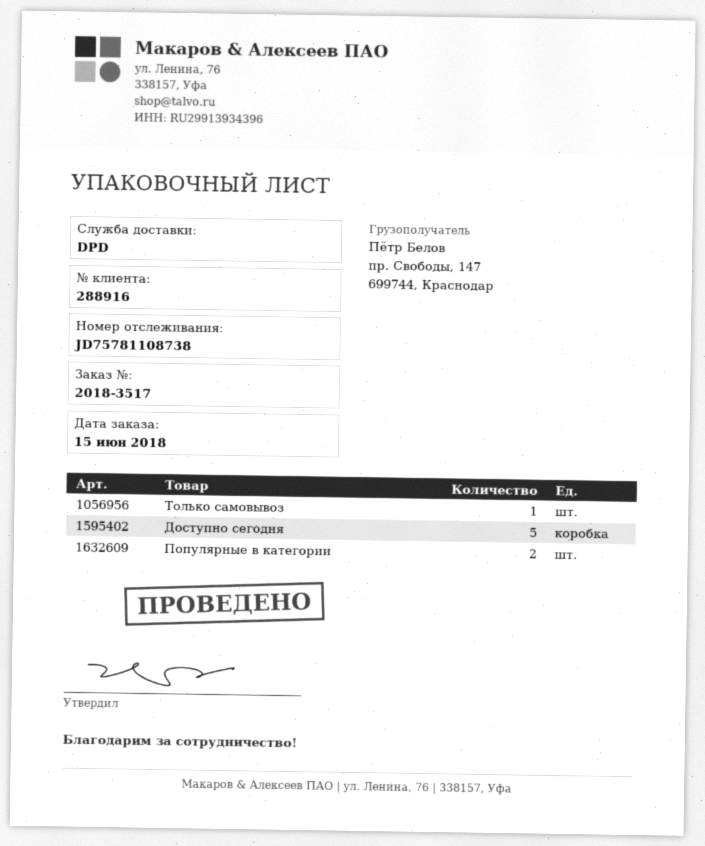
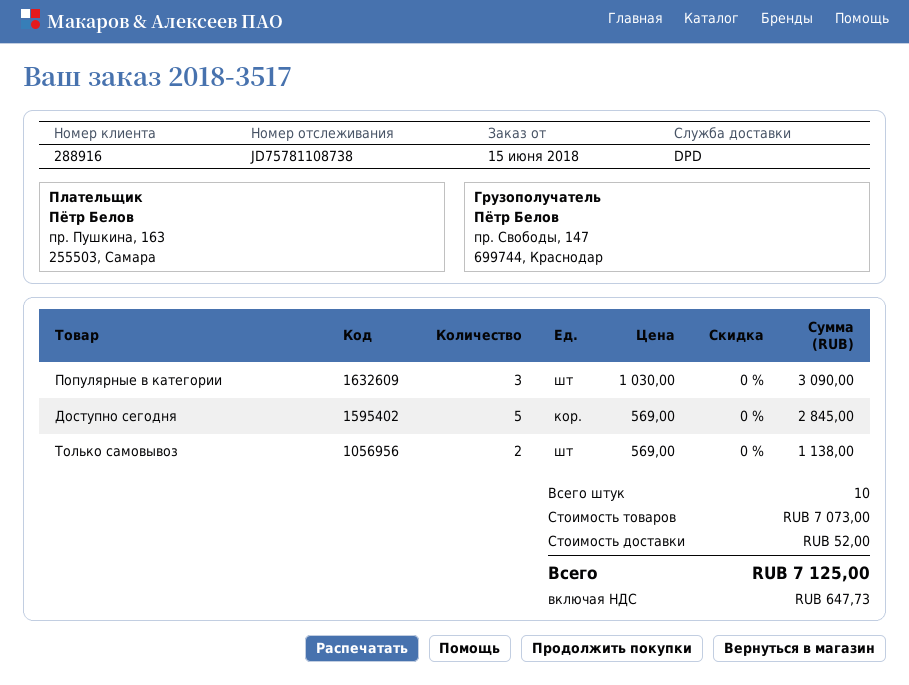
Только самовывоз: 1 -> 2
Популярные в категории: 2 -> 3

